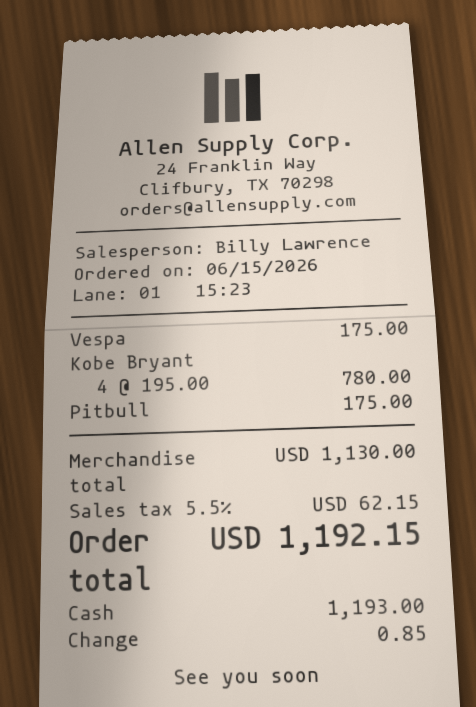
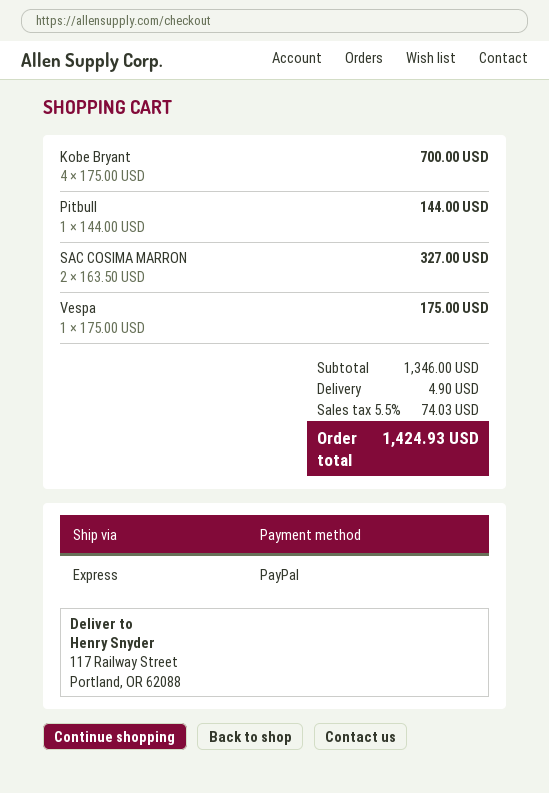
payment method: cash -> PayPal
Kobe Bryant: 4 x 195.00 = 780.00 -> 4 x 175.00 = 700.00
Pitbull: 1 x 175.00 = 175.00 -> 1 x 144.00 = 144.00
SAC COSIMA MARRON: none -> 2 x 163.50 = 327.00
subtotal: 1130.00 -> 1346.00
shipping: none -> 4.90
tax: 5.5% = 62.15 -> 5.5% = 74.03
total: 1192.15 -> 1424.93

